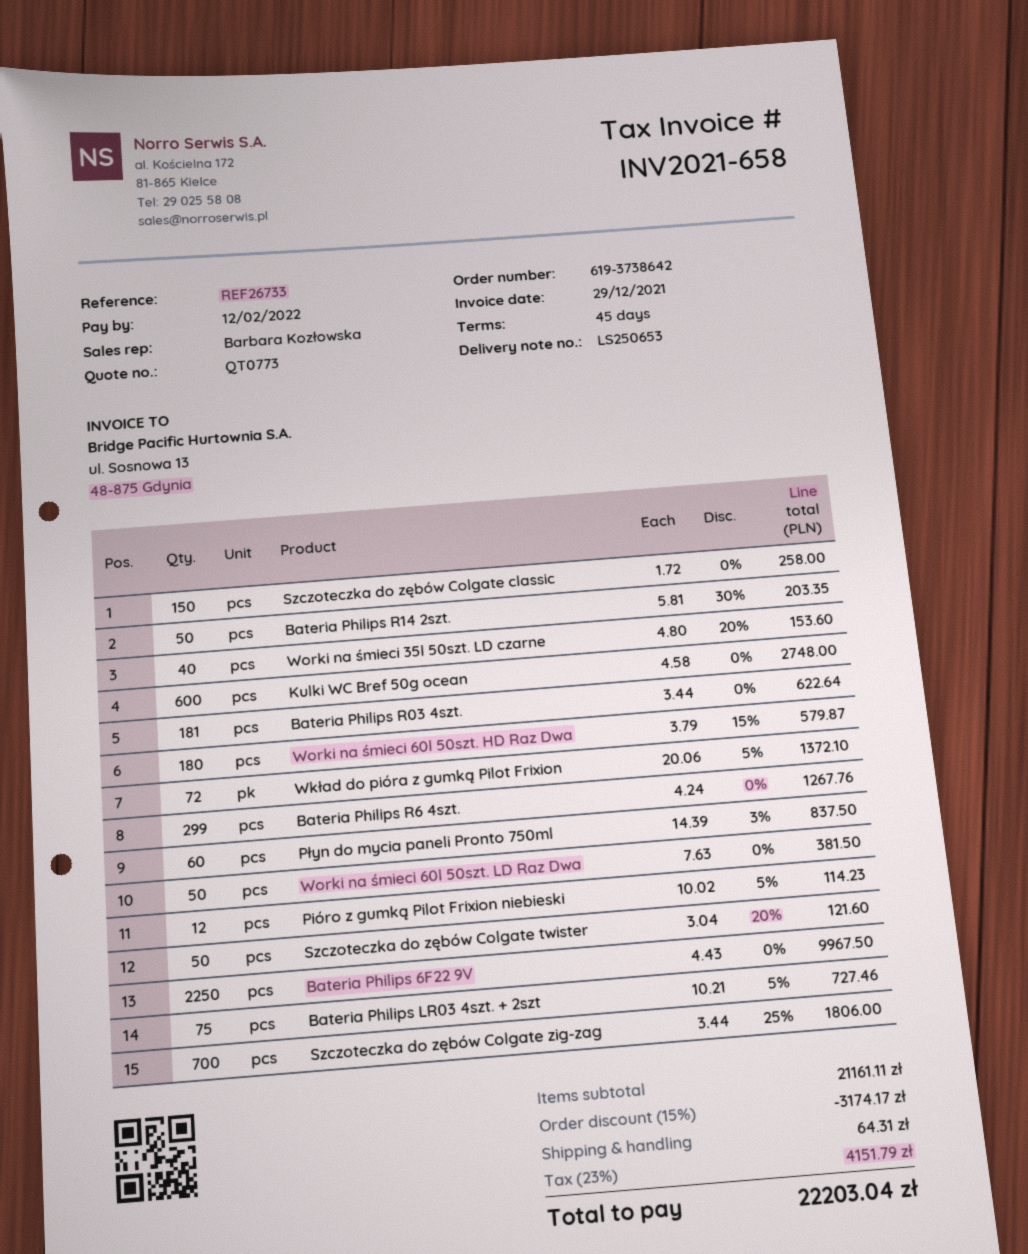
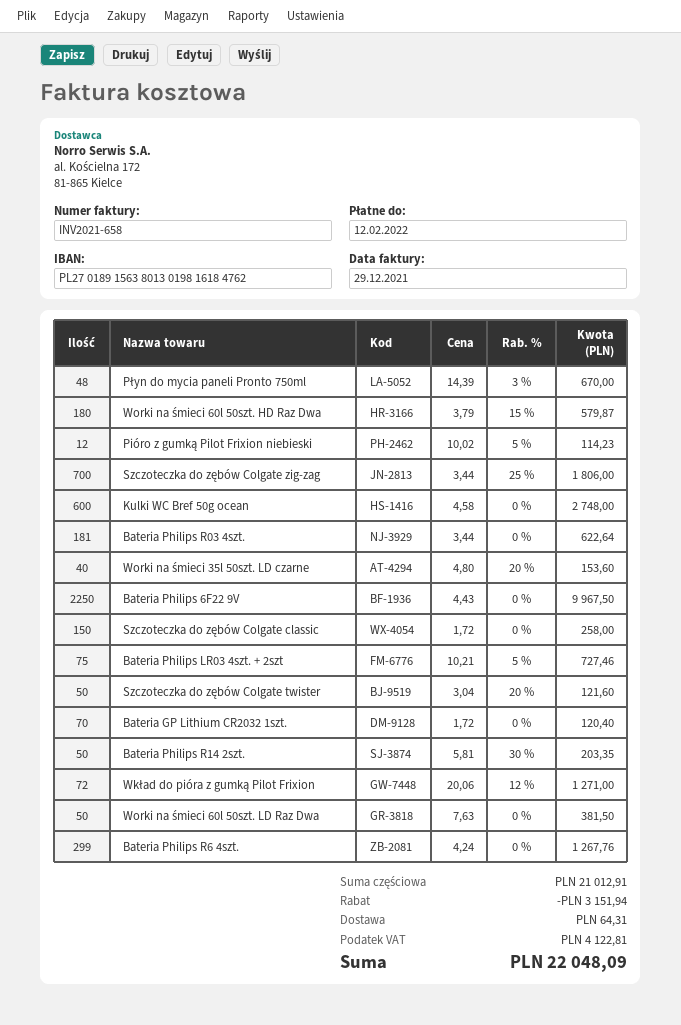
Wkład do pióra z gumką Pilot Frixion: 72 x 20.06 - 5% = 1372.10 -> 72 x 20.06 - 12% = 1271.00
Płyn do mycia paneli Pronto 750ml: 60 x 14.39 - 3% = 837.50 -> 48 x 14.39 - 3% = 670.00
Bateria GP Lithium CR2032 1szt.: none -> 70 x 1.72 = 120.40
subtotal: 21161.11 -> 21012.91
discount: 3174.17 -> 3151.94
tax: 4151.79 -> 4122.81
total: 22203.04 -> 22048.09

